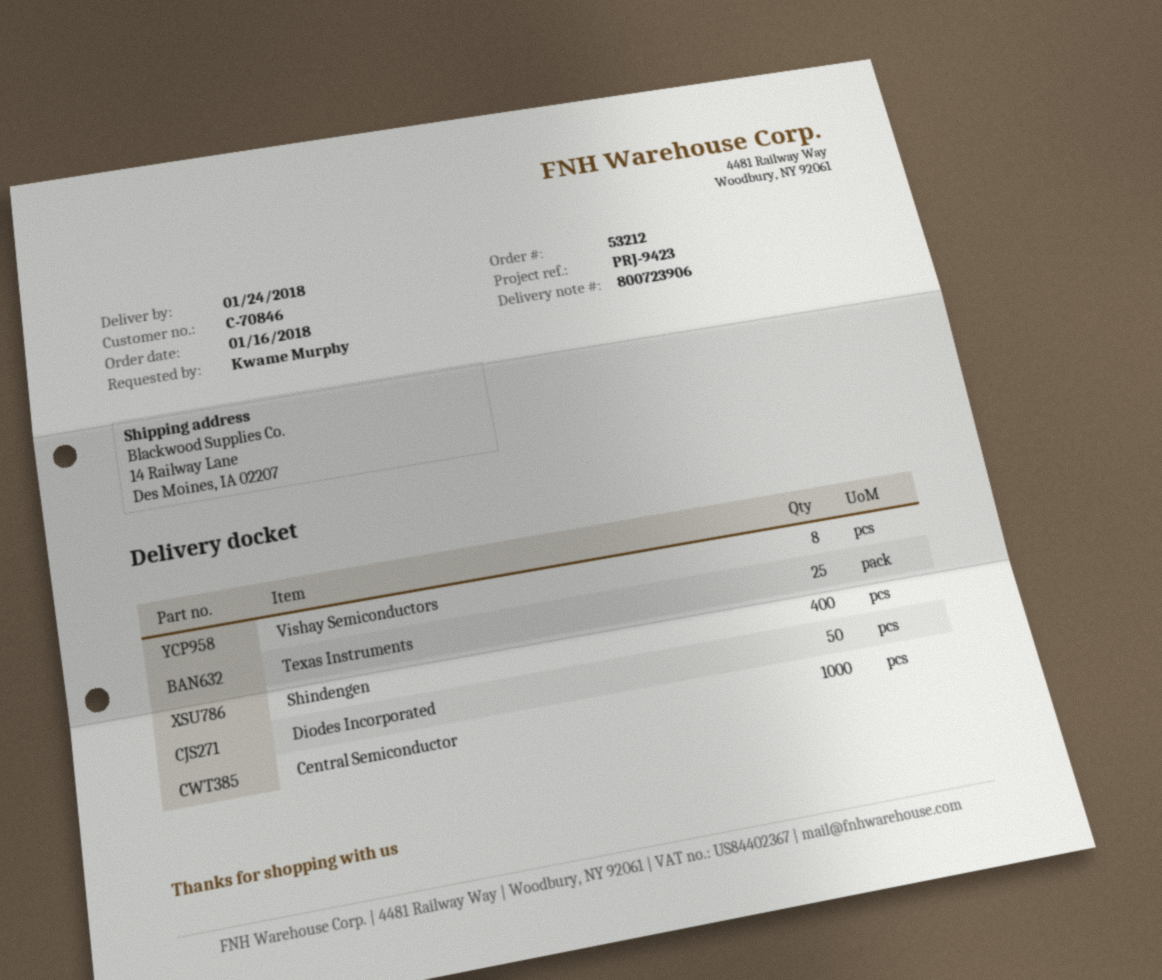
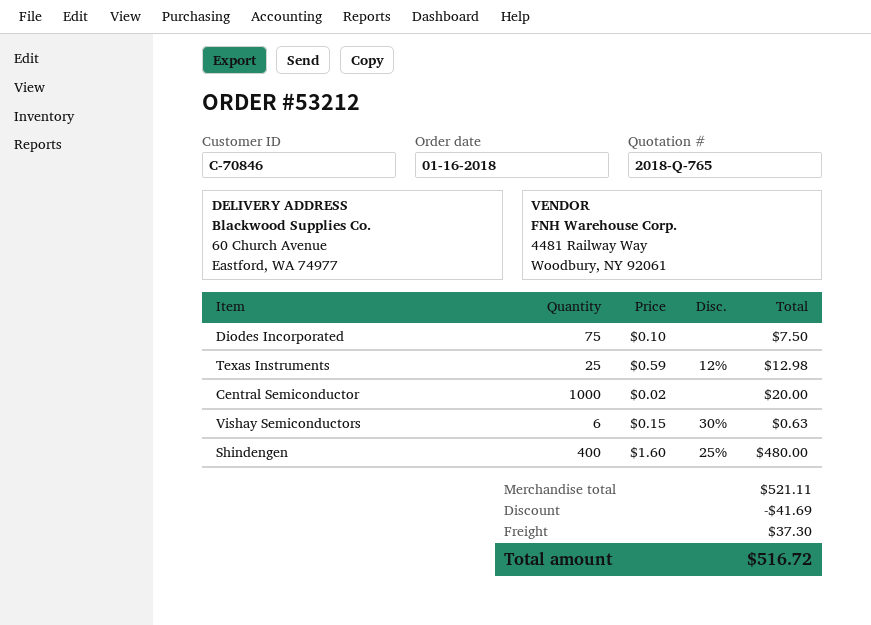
ship to: 14 Railway Lane, Des Moines, IA 02207 -> 60 Church Avenue, Eastford, WA 74977
Vishay Semiconductors: 8 -> 6
Diodes Incorporated: 50 -> 75

